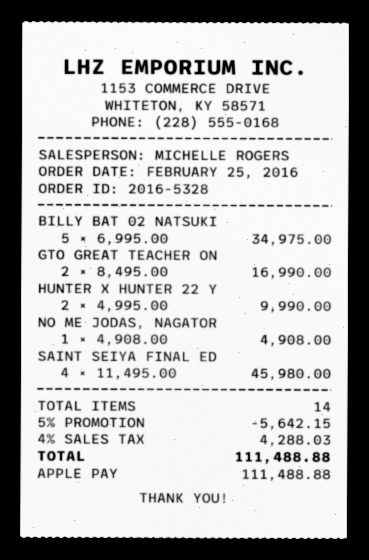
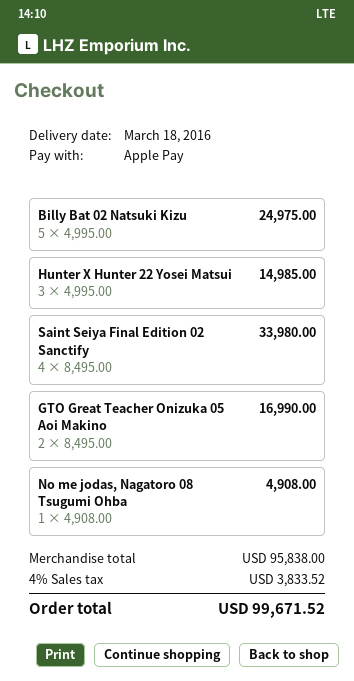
BILLY BAT 02 NATSUKI: 5 x 6995.00 = 34975.00 -> 5 x 4995.00 = 24975.00
HUNTER X HUNTER 22 Y: 2 x 4995.00 = 9990.00 -> 3 x 4995.00 = 14985.00
SAINT SEIYA FINAL ED: 4 x 11495.00 = 45980.00 -> 4 x 8495.00 = 33980.00
discount: 5% = 5642.15 -> none
tax: 4% = 4288.03 -> 4% = 3833.52
total: 111488.88 -> 99671.52

